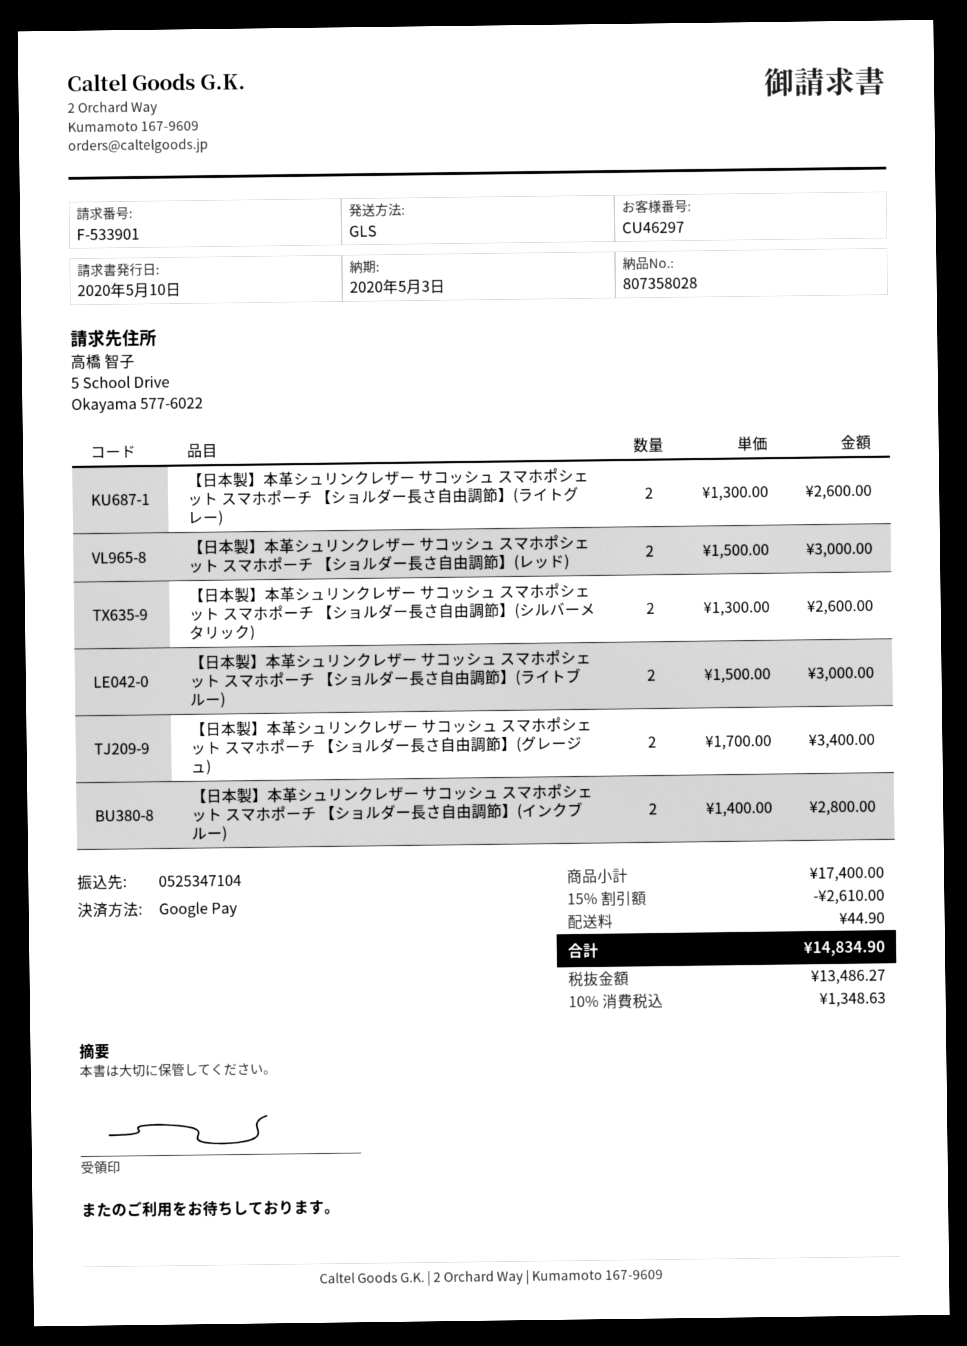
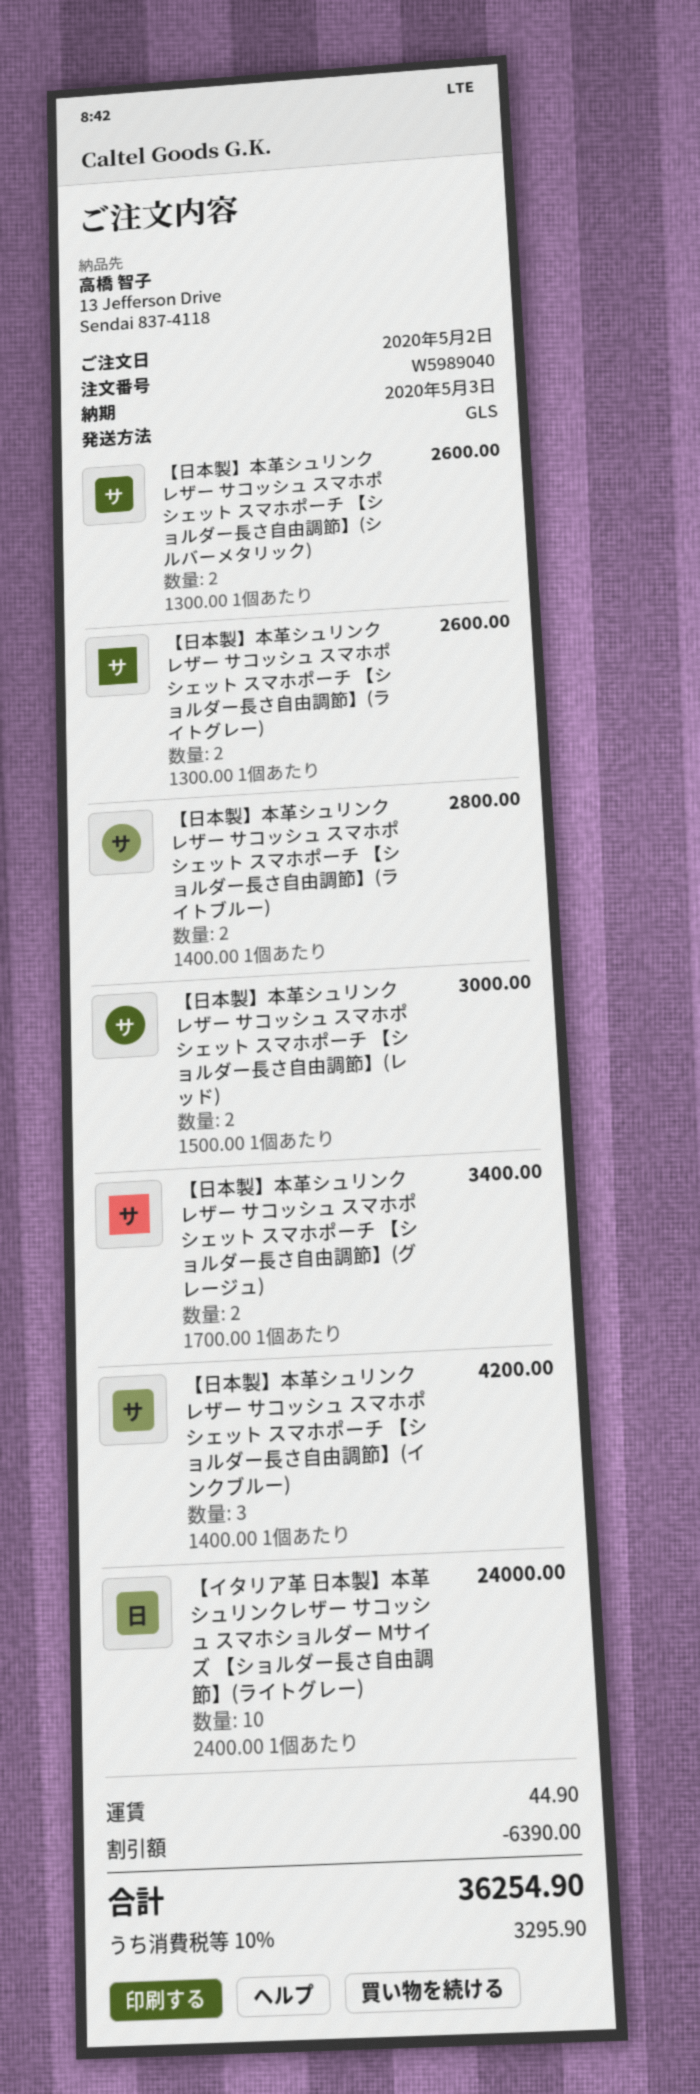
【日本製】本革シュリンクレザー サコッシュ スマホポシェット スマホポーチ 【ショルダー長さ自由調節】(ライトブルー): 2 x 1500.00 = 3000.00 -> 2 x 1400.00 = 2800.00
【日本製】本革シュリンクレザー サコッシュ スマホポシェット スマホポーチ 【ショルダー長さ自由調節】(インクブルー): 2 x 1400.00 = 2800.00 -> 3 x 1400.00 = 4200.00
【イタリア革 日本製】本革シュリンクレザー サコッシュ スマホショルダー Mサイズ 【ショルダー長さ自由調節】(ライトグレー): none -> 10 x 2400.00 = 24000.00
discount: 2610.00 -> 6390.00
tax: 10% = 1348.63 -> 10% = 3295.90
total: 14834.90 -> 36254.90

